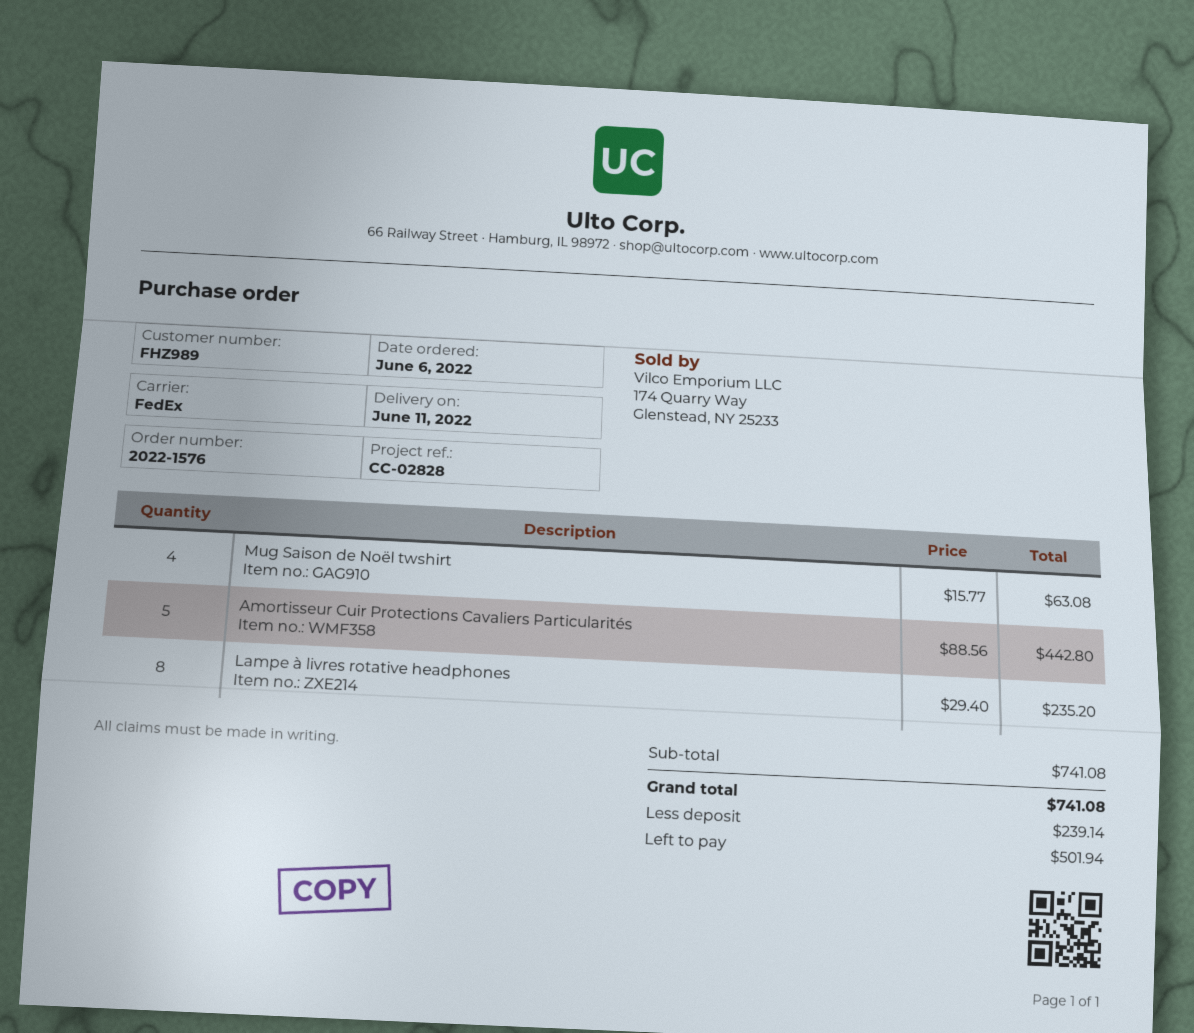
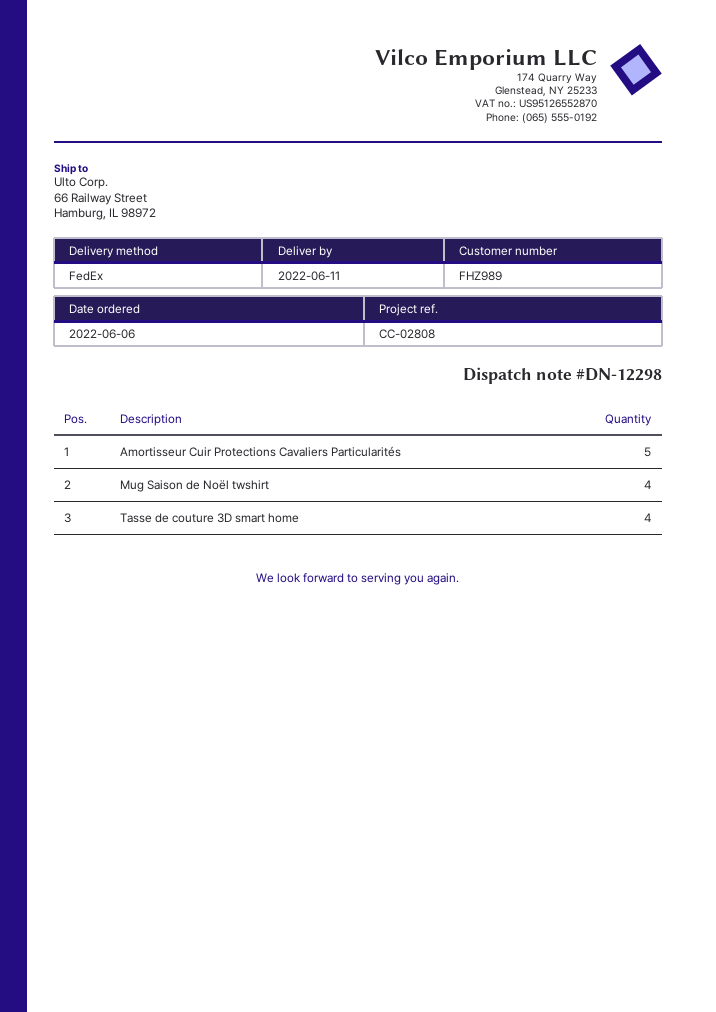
reference: CC-02828 -> CC-02808
Lampe à livres rotative headphones: 8 -> none
Tasse de couture 3D smart home: none -> 4

